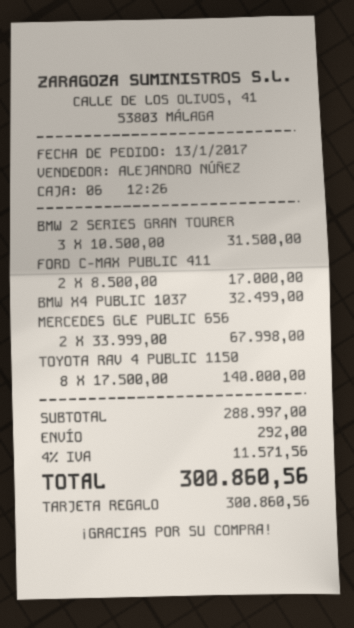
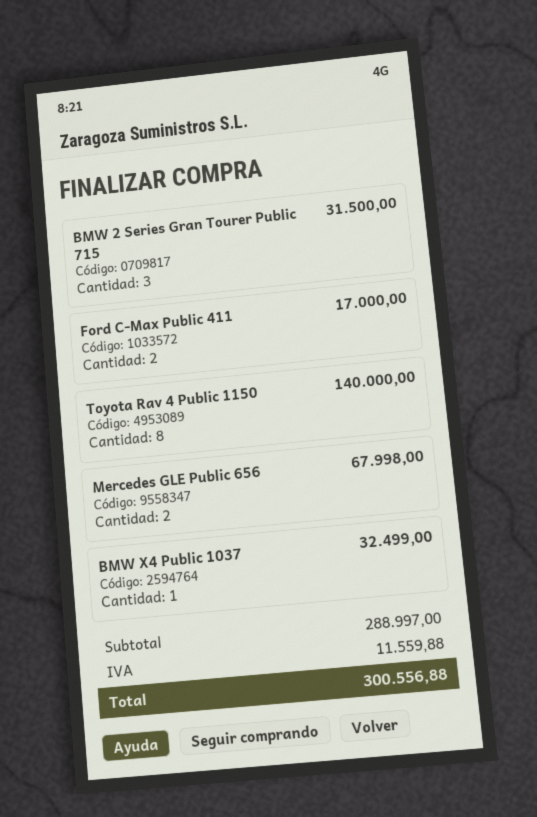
shipping: 292.00 -> none
tax: 11571.56 -> 11559.88
total: 300860.56 -> 300556.88

